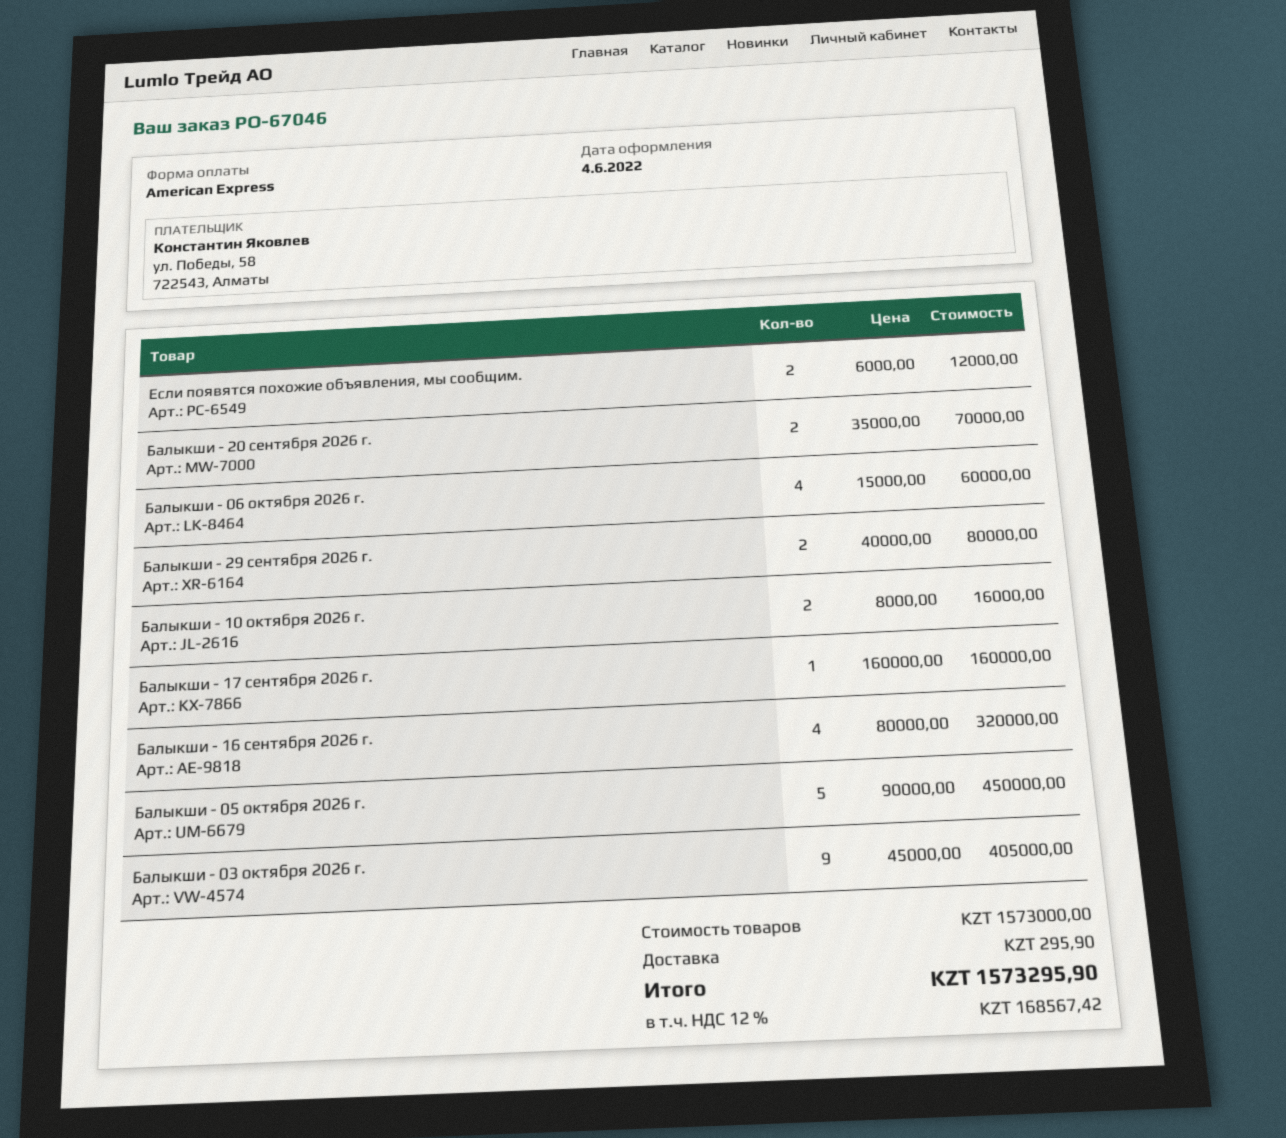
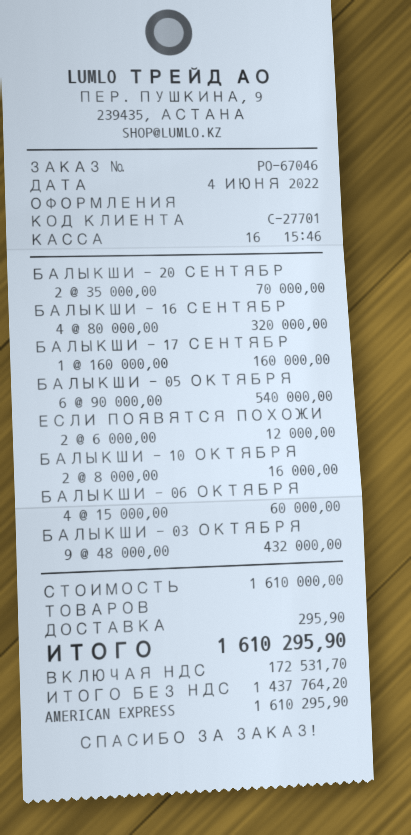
Балыкши - 29 сентября 2026 г.: 2 x 40000.00 = 80000.00 -> none
Балыкши - 05 октября 2026 г.: 5 x 90000.00 = 450000.00 -> 6 x 90000.00 = 540000.00
Балыкши - 03 октября 2026 г.: 9 x 45000.00 = 405000.00 -> 9 x 48000.00 = 432000.00
subtotal: 1573000.00 -> 1610000.00
tax: 168567.42 -> 172531.70
total: 1573295.90 -> 1610295.90

